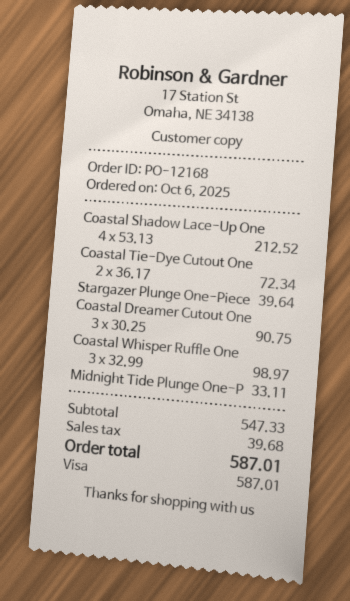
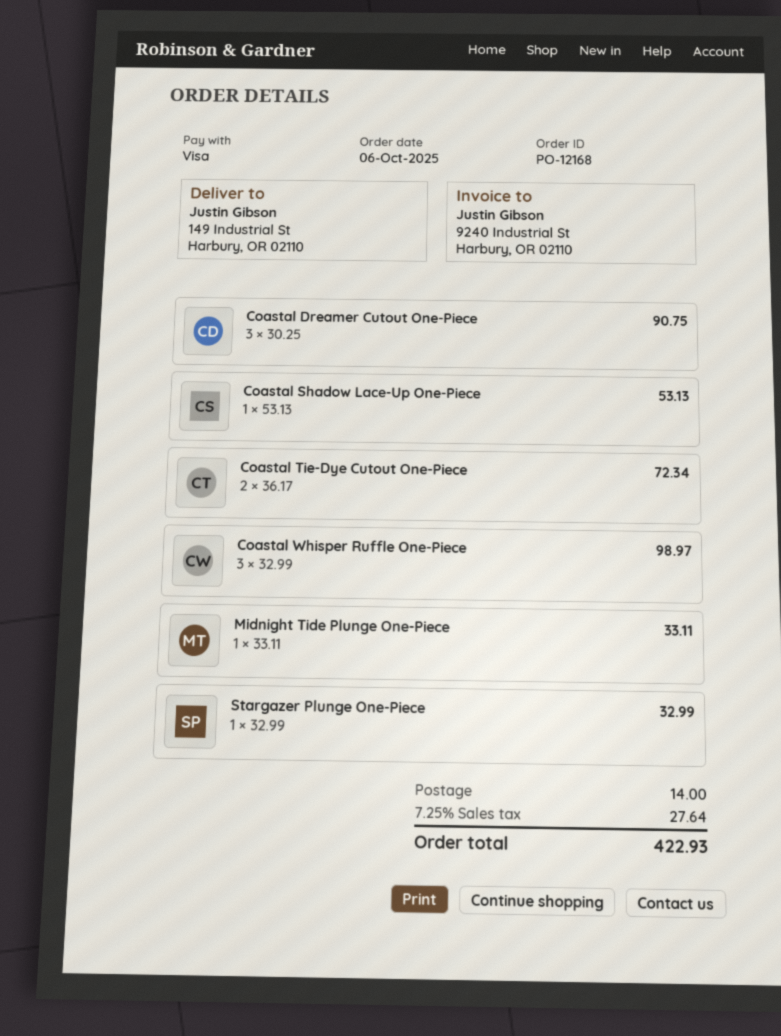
Coastal Shadow Lace-Up One: 4 x 53.13 = 212.52 -> 1 x 53.13 = 53.13
Stargazer Plunge One-Piece: 1 x 39.64 = 39.64 -> 1 x 32.99 = 32.99
shipping: none -> 14.00
tax: 39.68 -> 27.64
total: 587.01 -> 422.93

